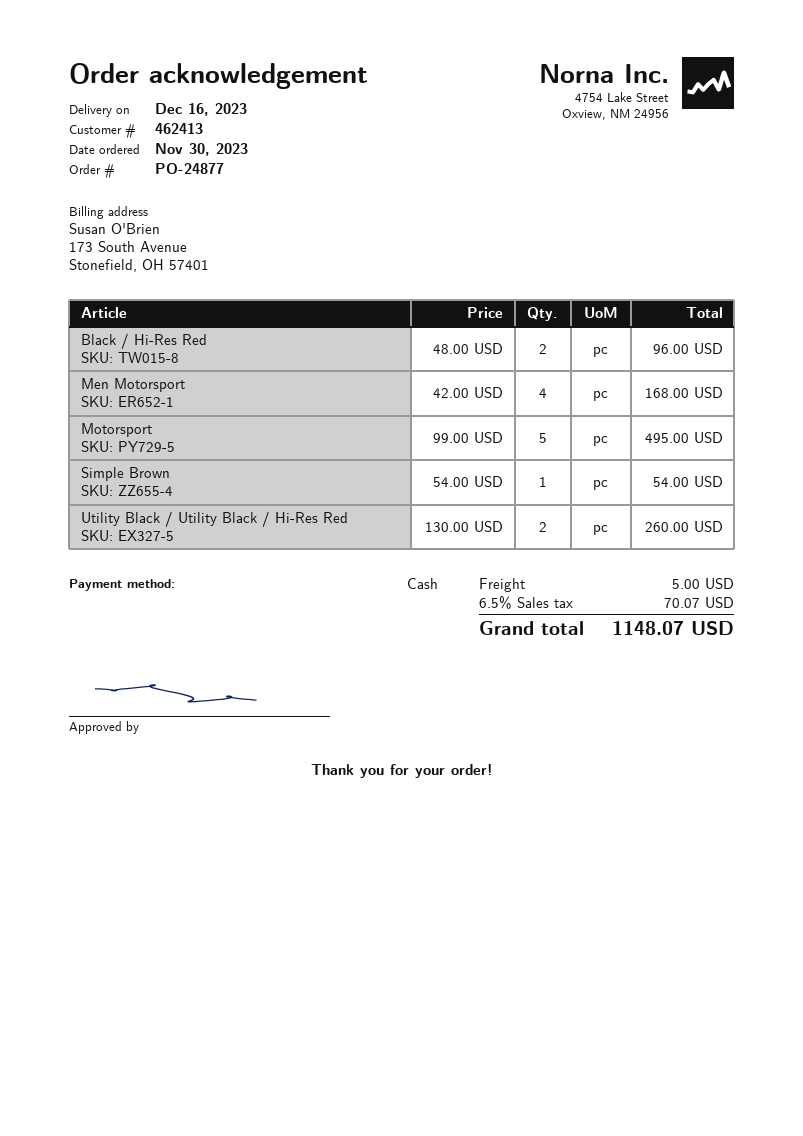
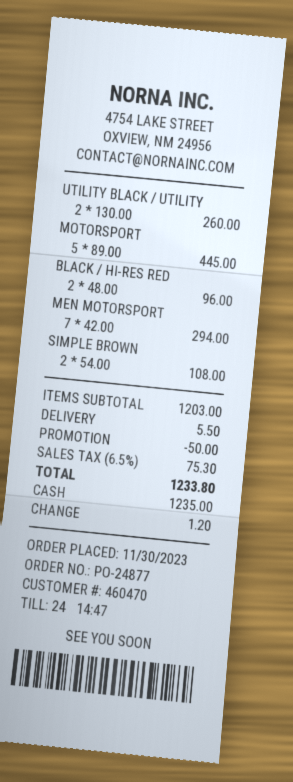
customer number: 462413 -> 460470
Men Motorsport: 4 x 42.00 = 168.00 -> 7 x 42.00 = 294.00
Motorsport: 5 x 99.00 = 495.00 -> 5 x 89.00 = 445.00
Simple Brown: 1 x 54.00 = 54.00 -> 2 x 54.00 = 108.00
discount: none -> 50.00
shipping: 5.00 -> 5.50
tax: 6.5% = 70.07 -> 6.5% = 75.30
total: 1148.07 -> 1233.80

